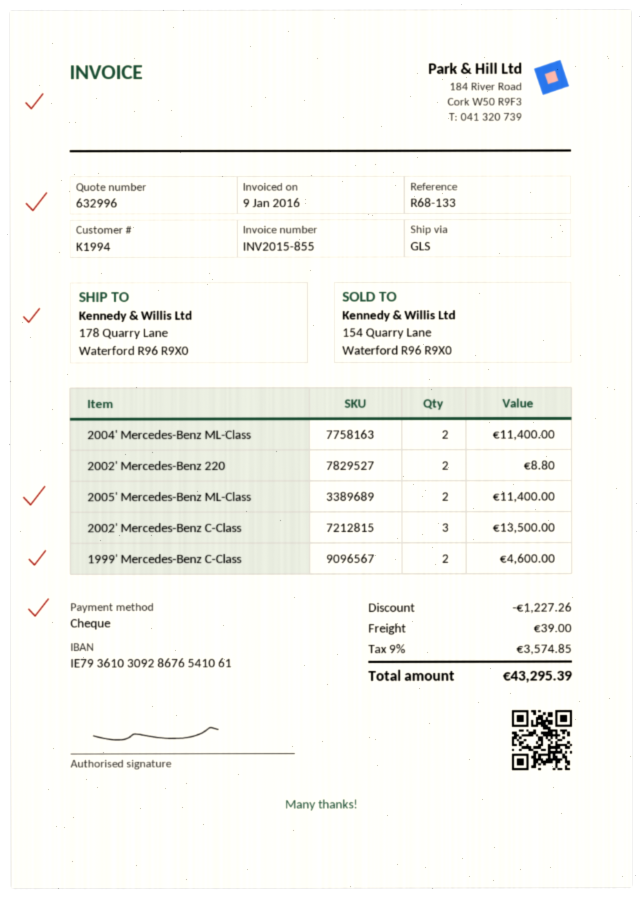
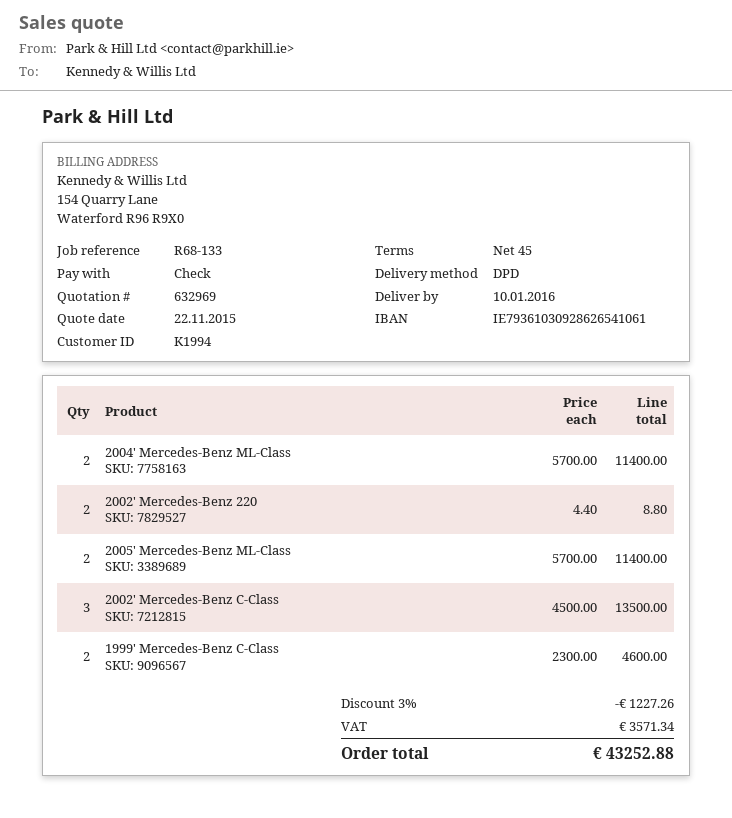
quote number: 632996 -> 632969
bank account: IE79361030928676541061 -> IE79361030928626541061
shipping method: GLS -> DPD
shipping: 39.00 -> none
tax: 3574.85 -> 3571.34
total: 43295.39 -> 43252.88

